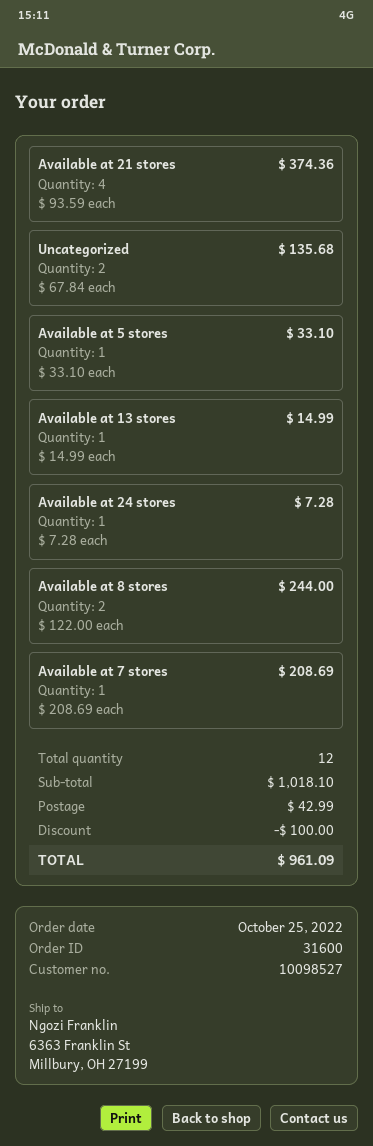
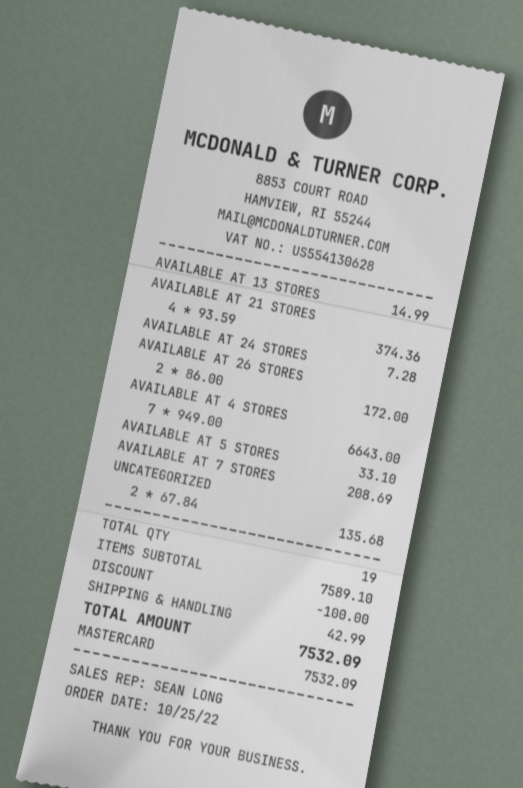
Available at 8 stores: 2 x 122.00 = 244.00 -> none
AVAILABLE AT 26 STORES: none -> 2 x 86.00 = 172.00
AVAILABLE AT 4 STORES: none -> 7 x 949.00 = 6643.00
total quantity: 12 -> 19
subtotal: 1018.10 -> 7589.10
total: 961.09 -> 7532.09

